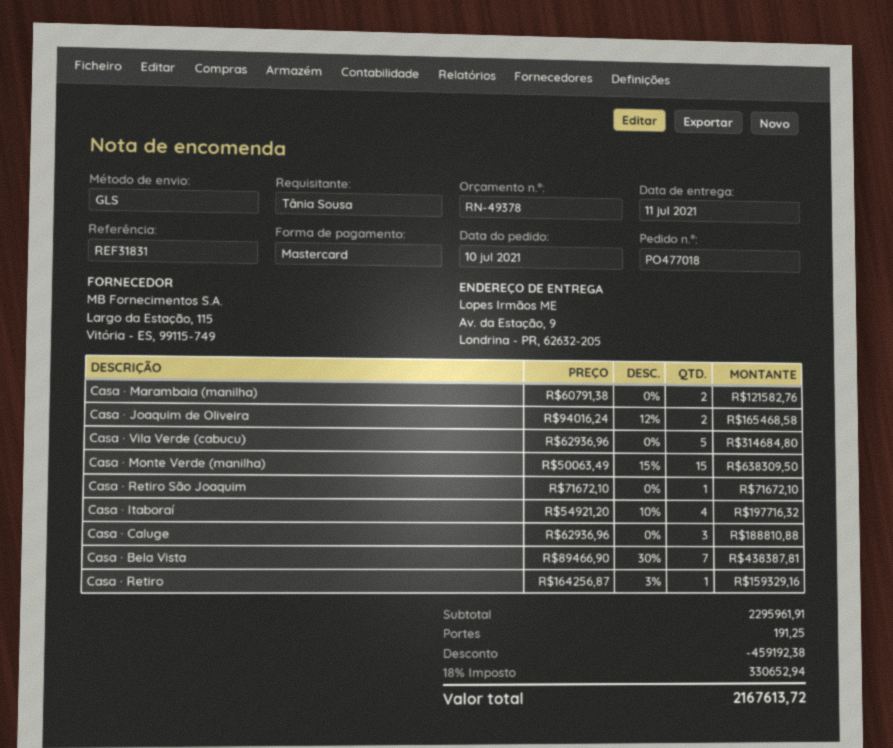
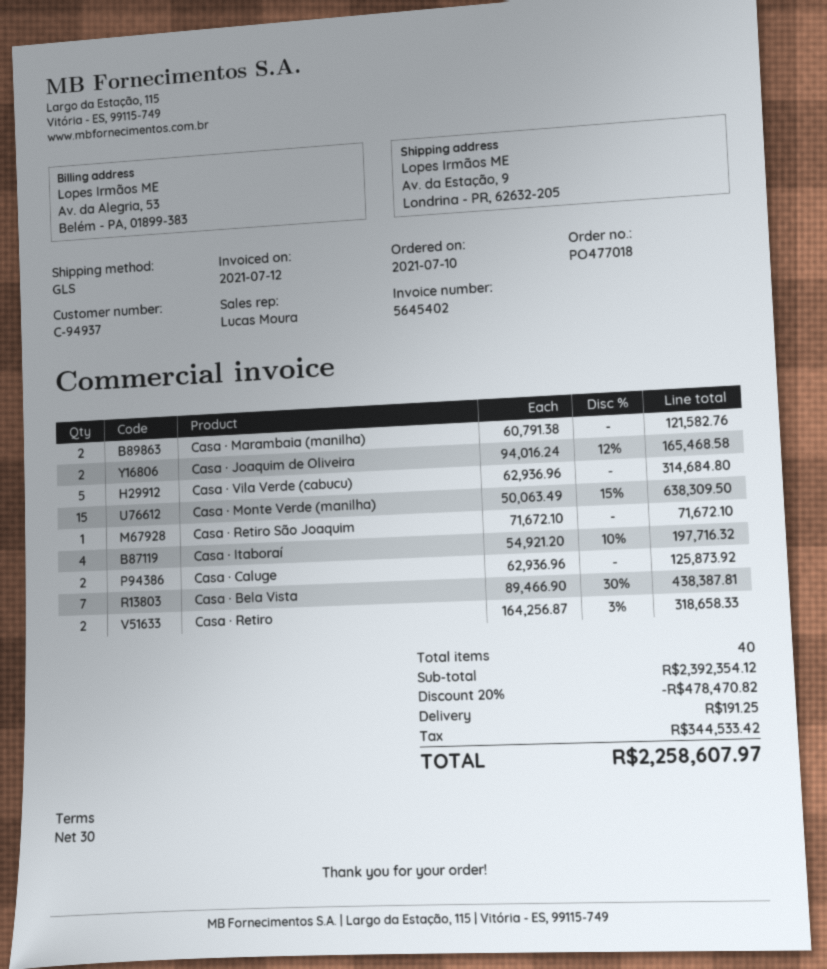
Casa · Caluge: 3 x 62936.96 = 188810.88 -> 2 x 62936.96 = 125873.92
Casa · Retiro: 1 x 164256.87 - 3% = 159329.16 -> 2 x 164256.87 - 3% = 318658.33
subtotal: 2295961.91 -> 2392354.12
discount: 459192.38 -> 478470.82
tax: 330652.94 -> 344533.42
total: 2167613.72 -> 2258607.97

